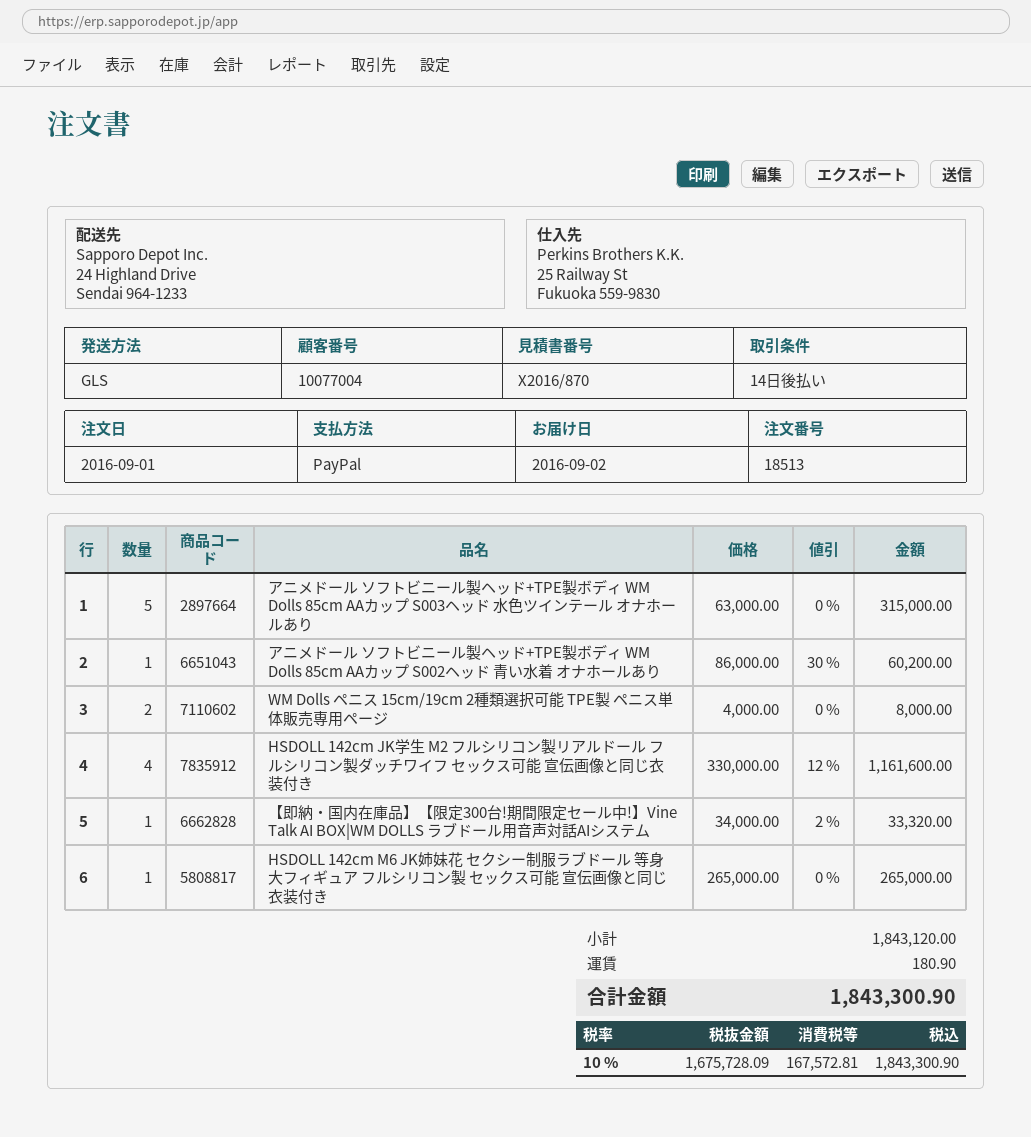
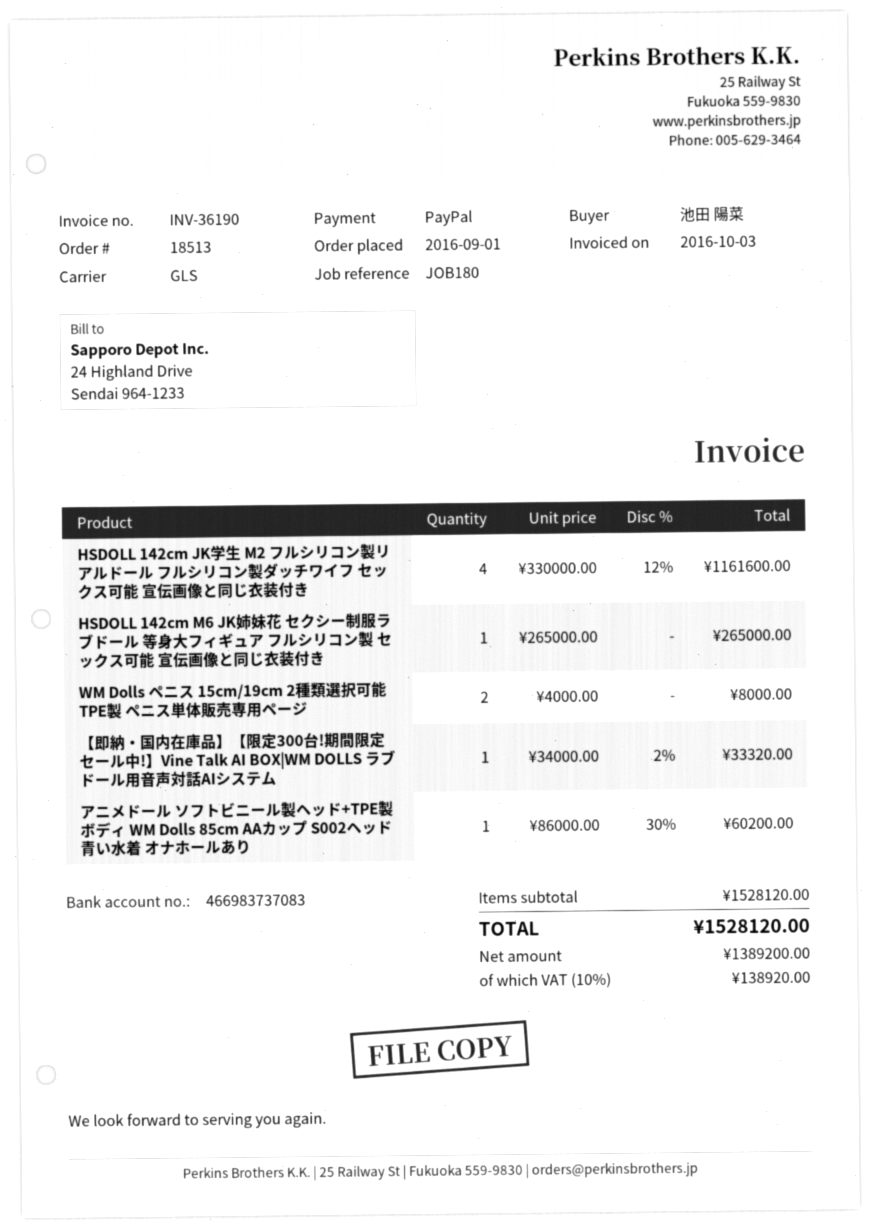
アニメドール ソフトビニール製ヘッド+TPE製ボディ WM Dolls 85cm AAカップ S003ヘッド 水色ツインテール オナホールあり: 5 x 63000.00 = 315000.00 -> none
subtotal: 1843120.00 -> 1528120.00
shipping: 180.90 -> none
net: 1675728.09 -> 1389200.00
tax: 10% = 167572.81 -> 10% = 138920.00
total: 1843300.90 -> 1528120.00

